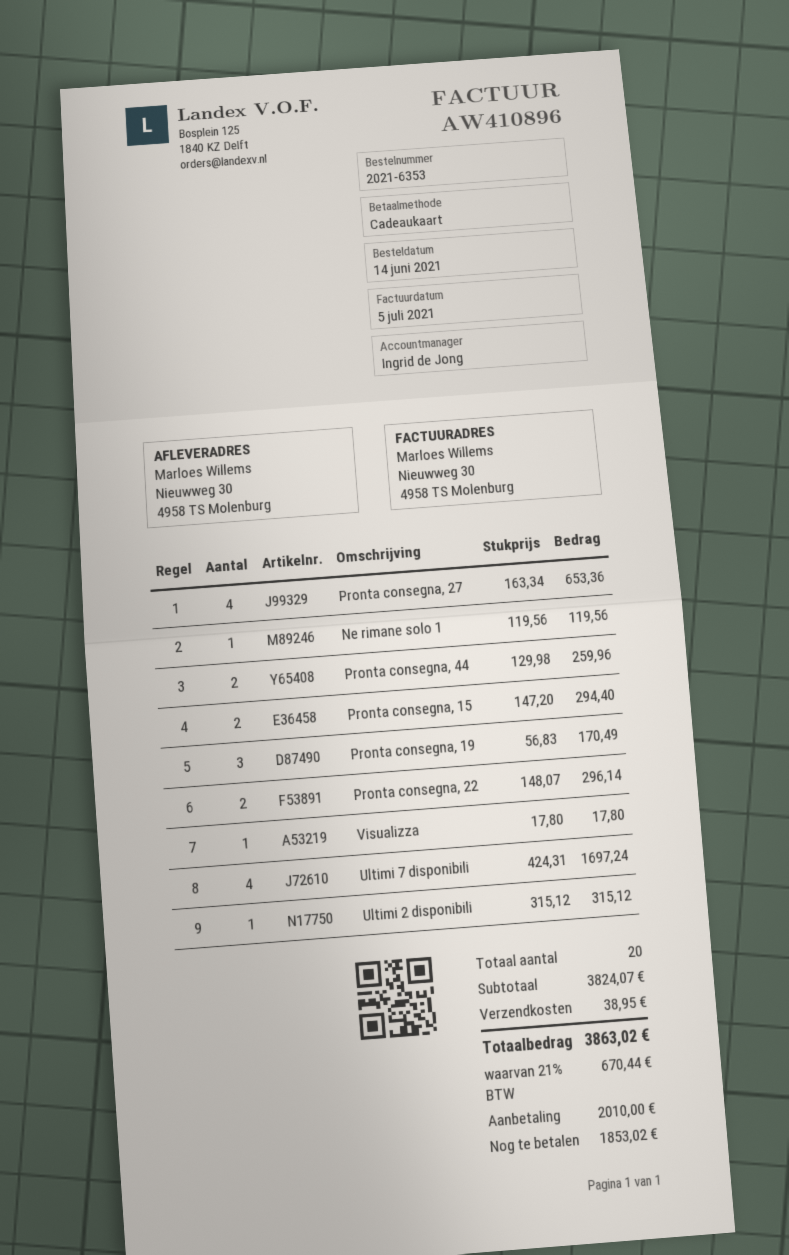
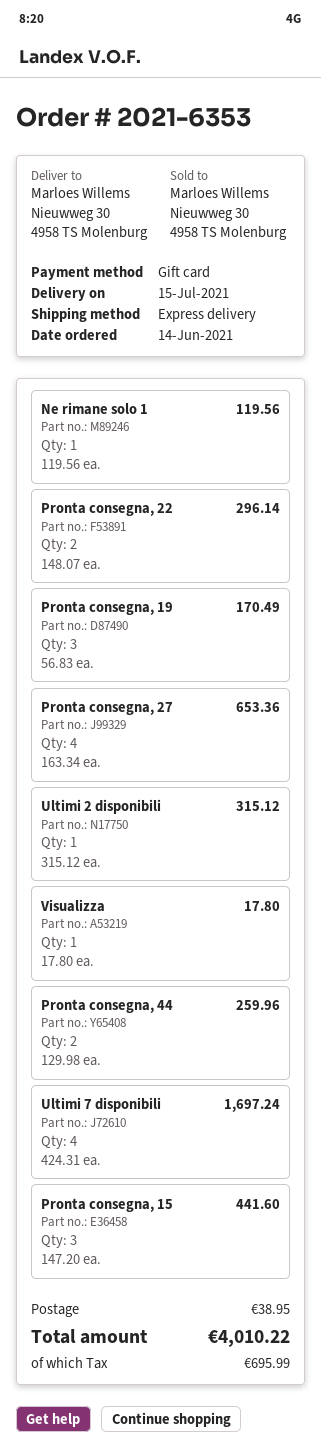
Pronta consegna, 15: 2 x 147.20 = 294.40 -> 3 x 147.20 = 441.60
tax: 670.44 -> 695.99
total: 3863.02 -> 4010.22

